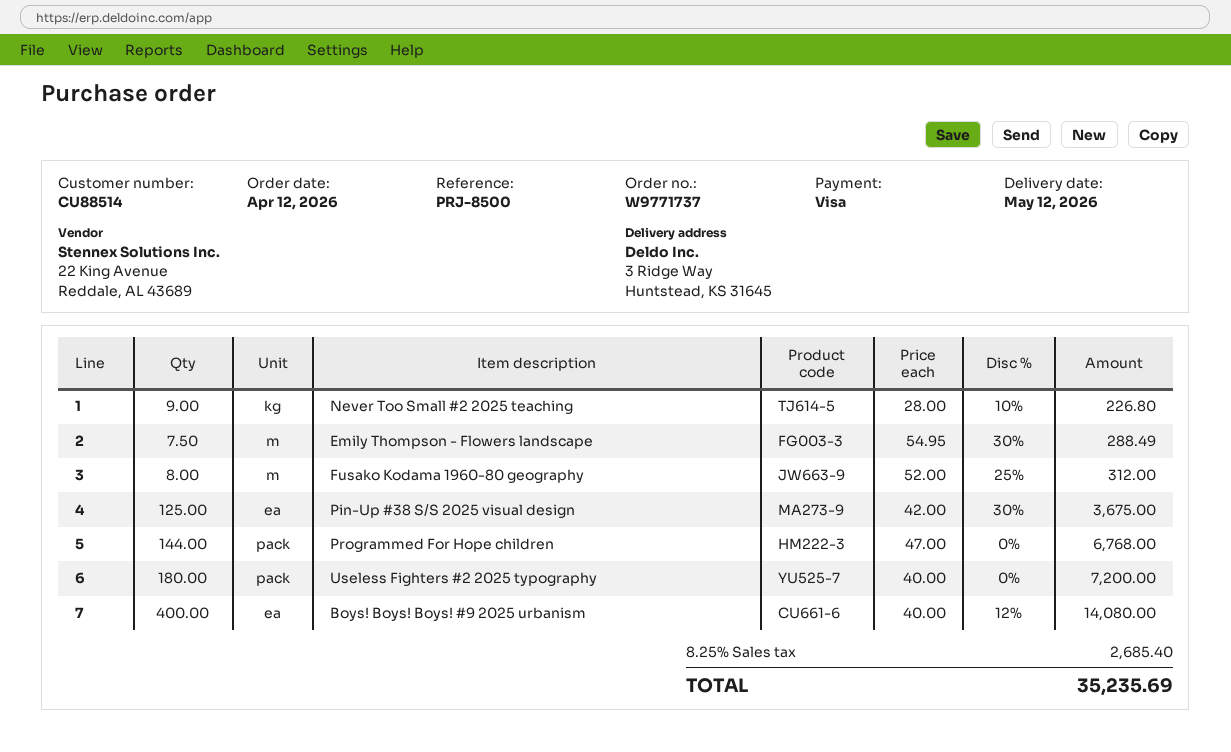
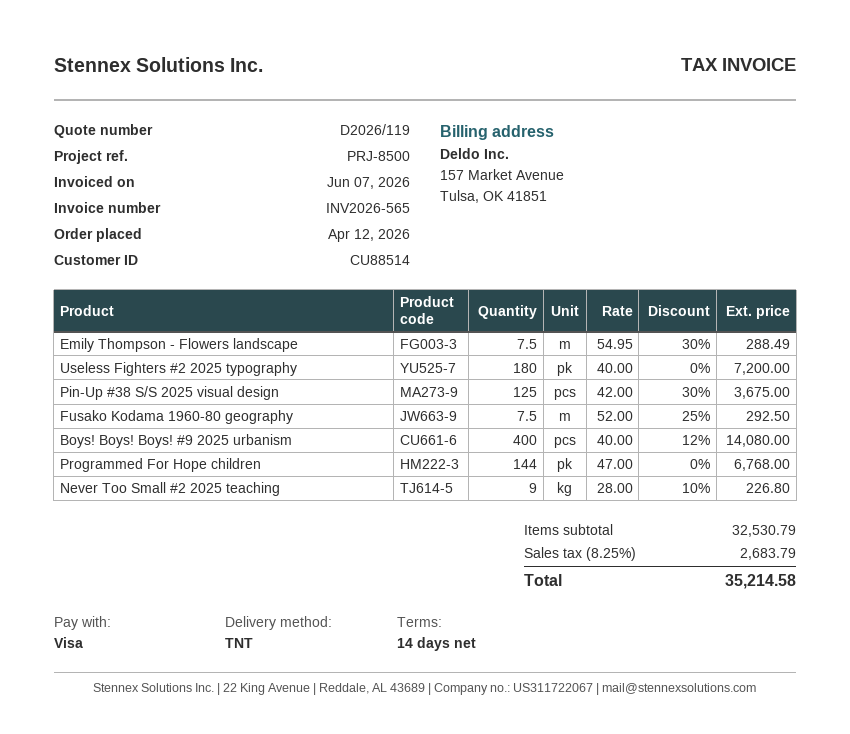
Fusako Kodama 1960-80 geography: 8 x 52.00 - 25% = 312.00 -> 7.5 x 52.00 - 25% = 292.50
tax: 8.25% = 2685.40 -> 8.25% = 2683.79
total: 35235.69 -> 35214.58

